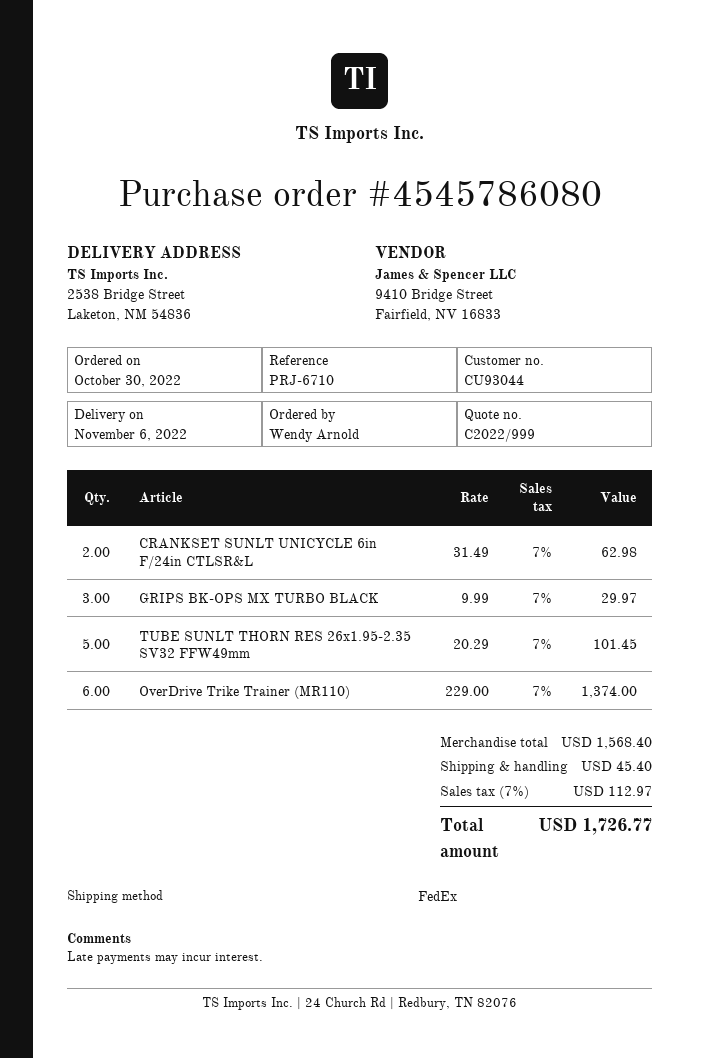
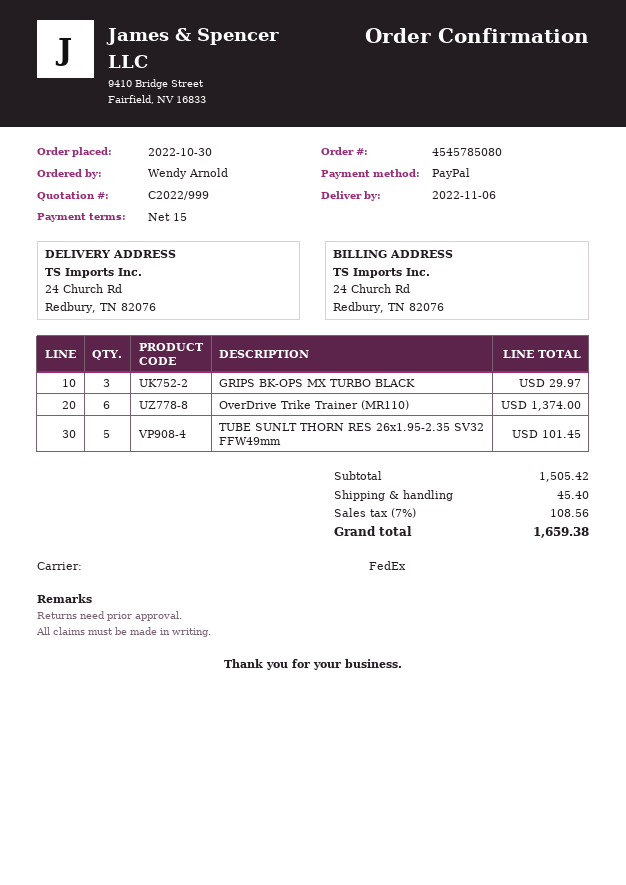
order number: 4545786080 -> 4545785080
ship to: 2538 Bridge Street, Laketon, NM 54836 -> 24 Church Rd, Redbury, TN 82076
CRANKSET SUNLT UNICYCLE 6in F/24in CTLSR&L: 2 for 62.98 -> none
subtotal: 1568.40 -> 1505.42
tax: 7% = 112.97 -> 7% = 108.56
total: 1726.77 -> 1659.38

